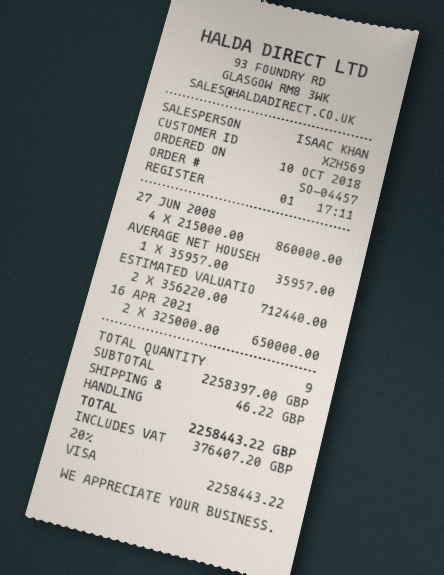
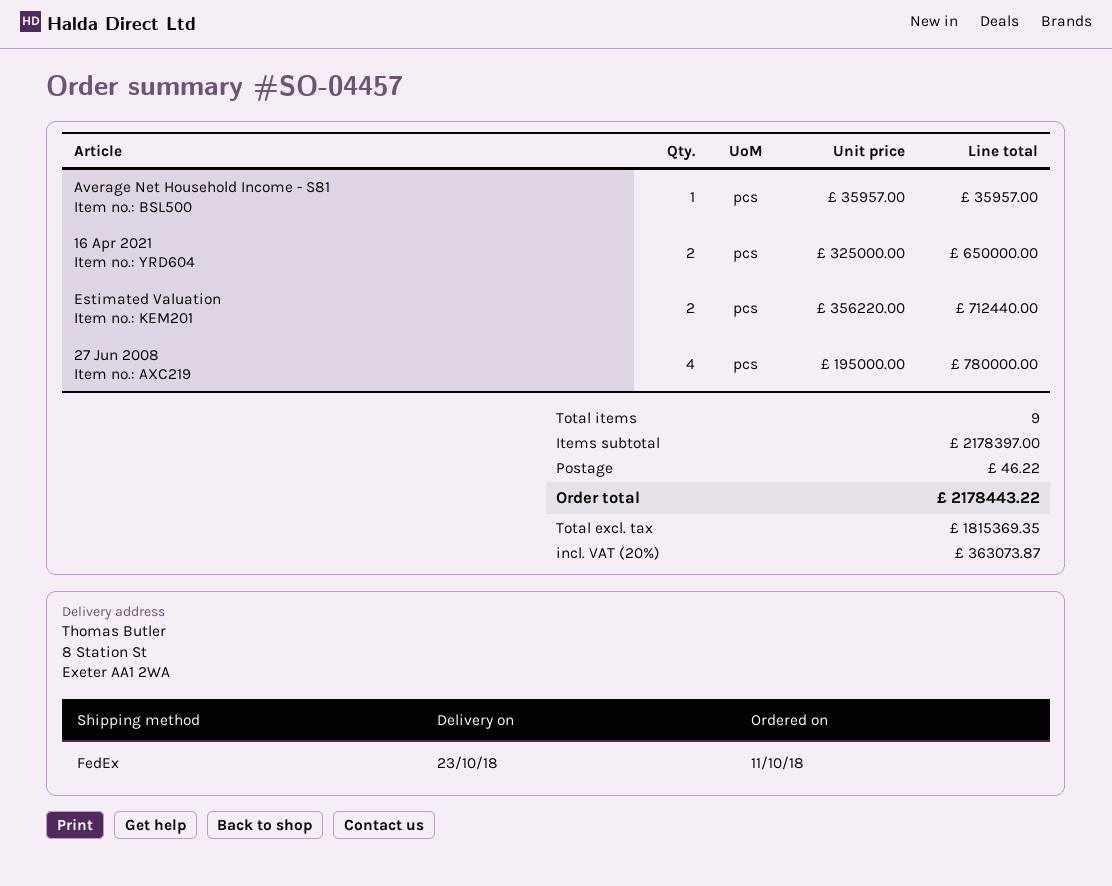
order date: 2018-10-10 -> 2018-10-11
27 JUN 2008: 4 x 215000.00 = 860000.00 -> 4 x 195000.00 = 780000.00
subtotal: 2258397.00 -> 2178397.00
tax: 20% = 376407.20 -> 20% = 363073.87
total: 2258443.22 -> 2178443.22

